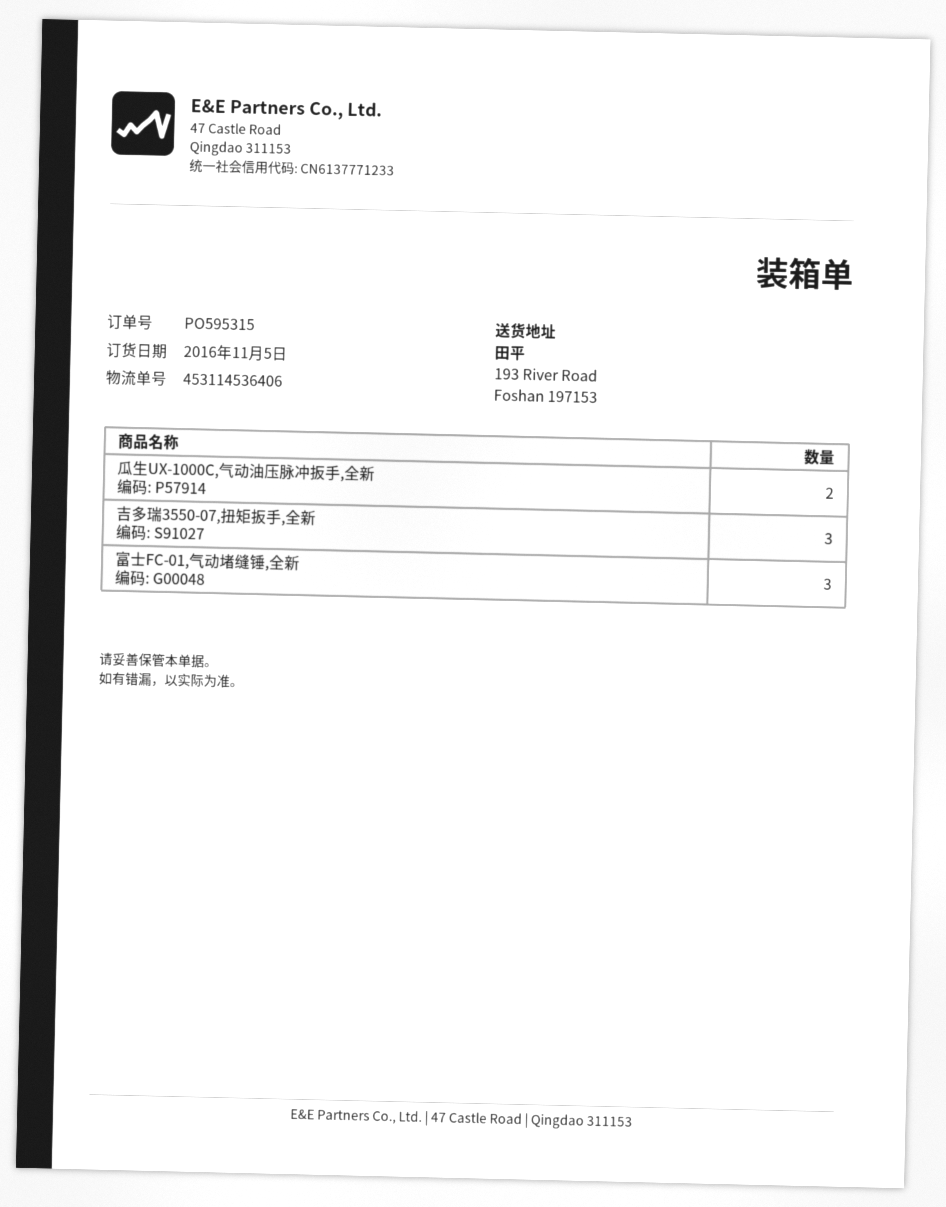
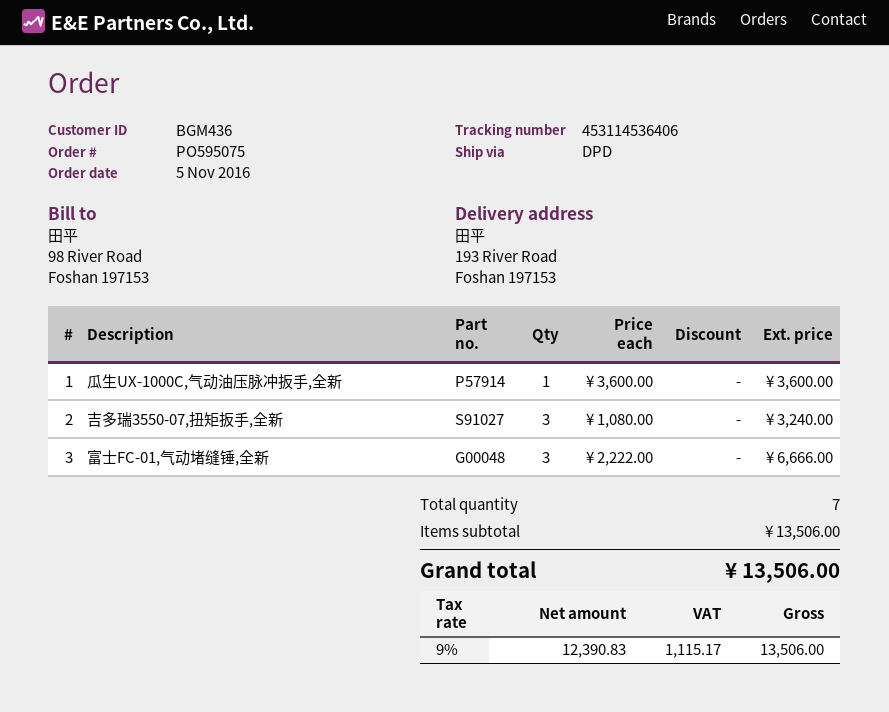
order number: PO595315 -> PO595075
瓜生UX-1000C,气动油压脉冲扳手,全新: 2 -> 1

